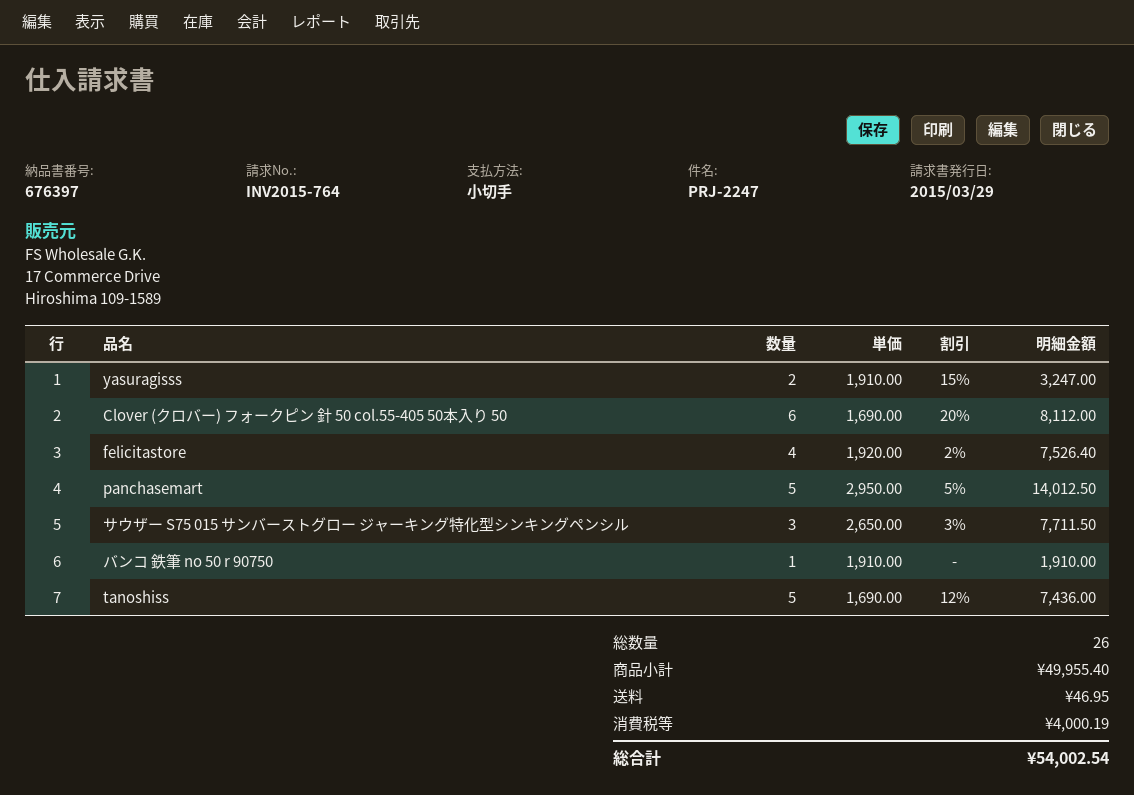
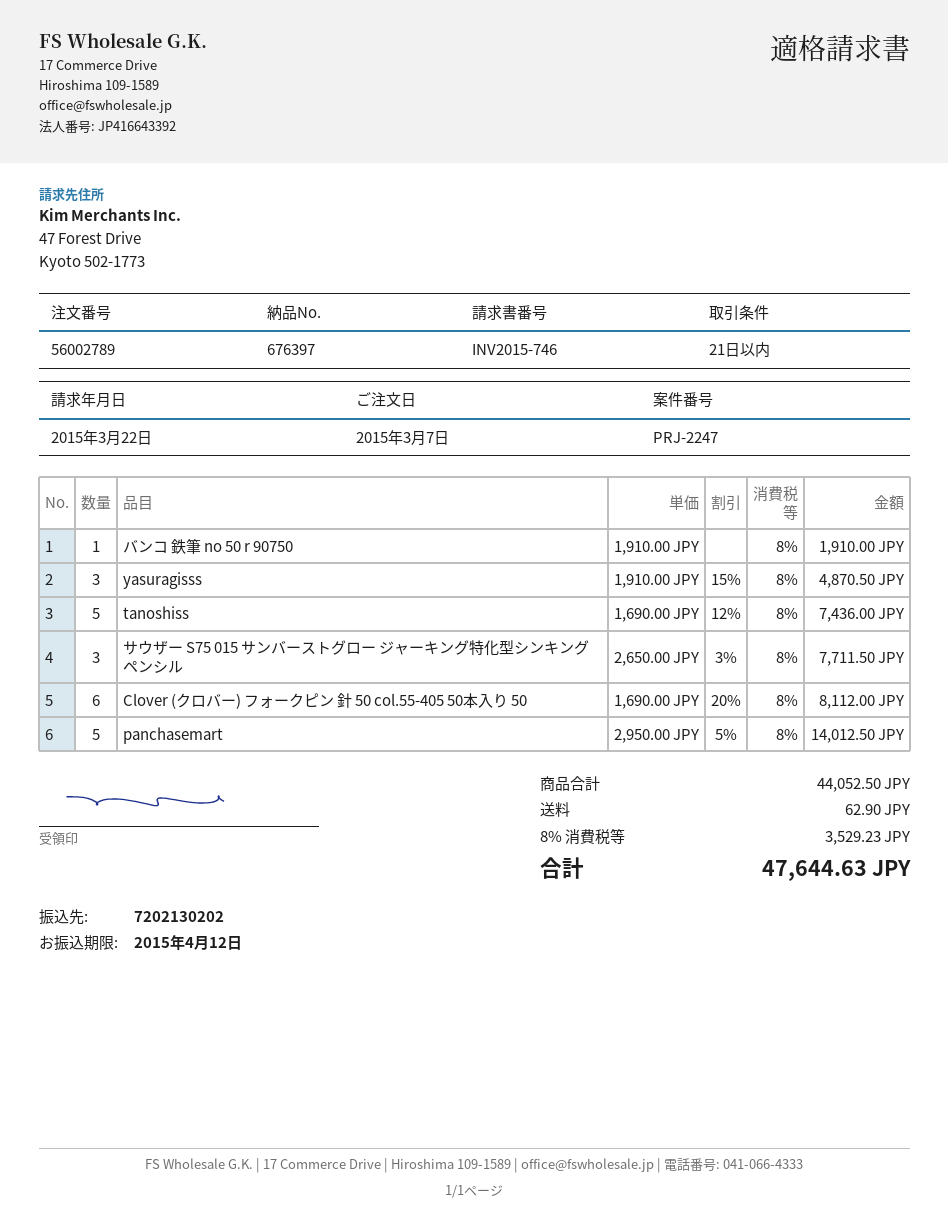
invoice number: INV2015-764 -> INV2015-746
invoice date: 2015-03-29 -> 2015-03-22
yasuragisss: 2 x 1910.00 - 15% = 3247.00 -> 3 x 1910.00 - 15% = 4870.50
felicitastore: 4 x 1920.00 - 2% = 7526.40 -> none
subtotal: 49955.40 -> 44052.50
shipping: 46.95 -> 62.90
tax: 4000.19 -> 3529.23
total: 54002.54 -> 47644.63

